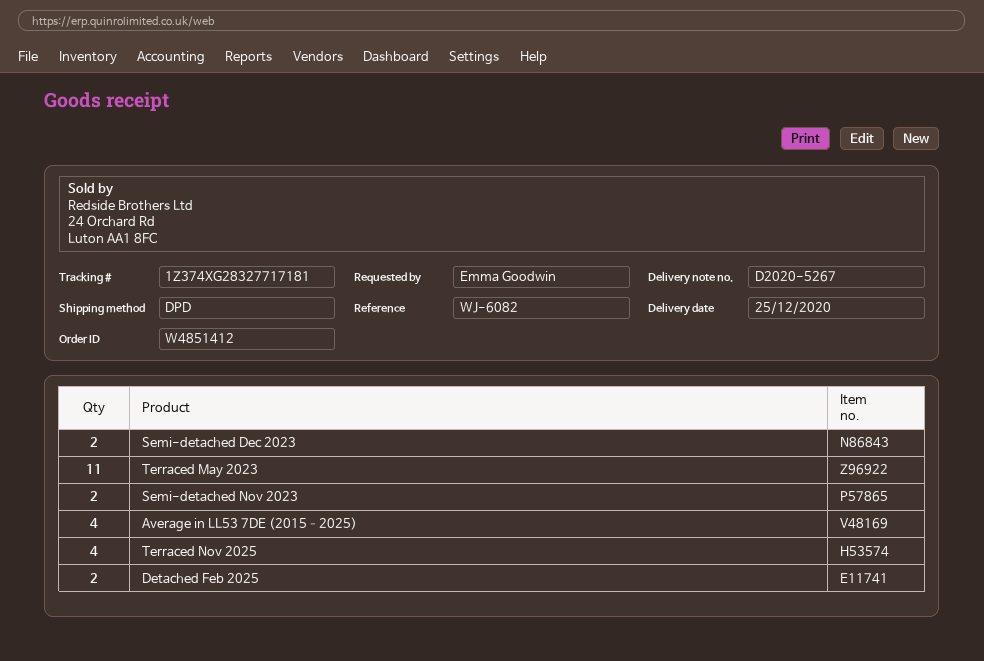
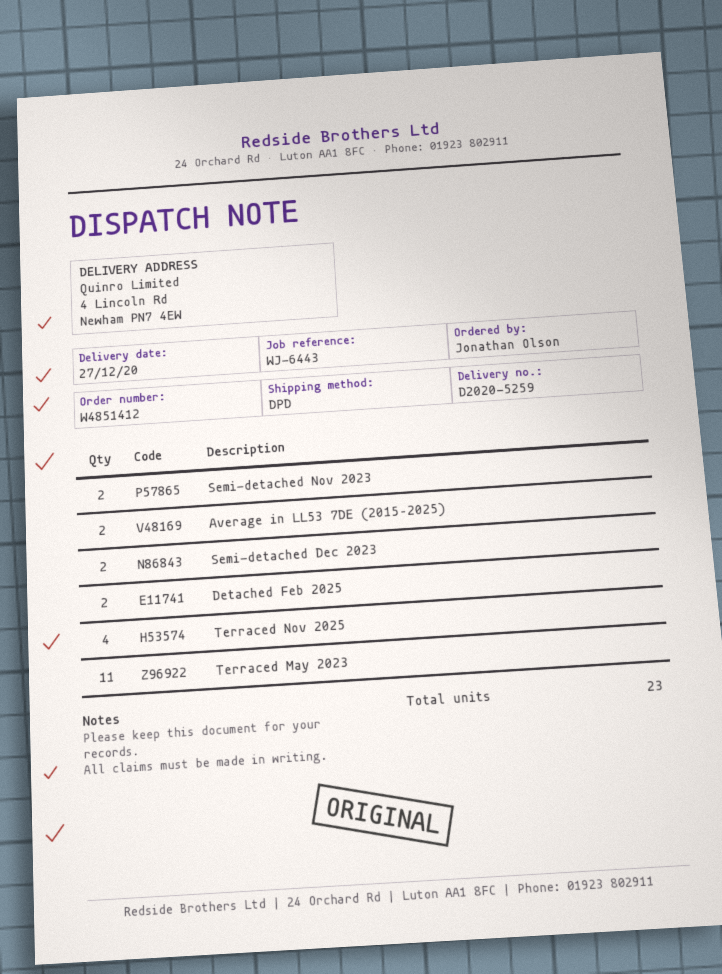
delivery note number: D2020-5267 -> D2020-5259
delivery date: 2020-12-25 -> 2020-12-27
reference: WJ-6082 -> WJ-6443
ordered by: Emma Goodwin -> Jonathan Olson
Average in LL53 7DE (2015–2025): 4 -> 2

